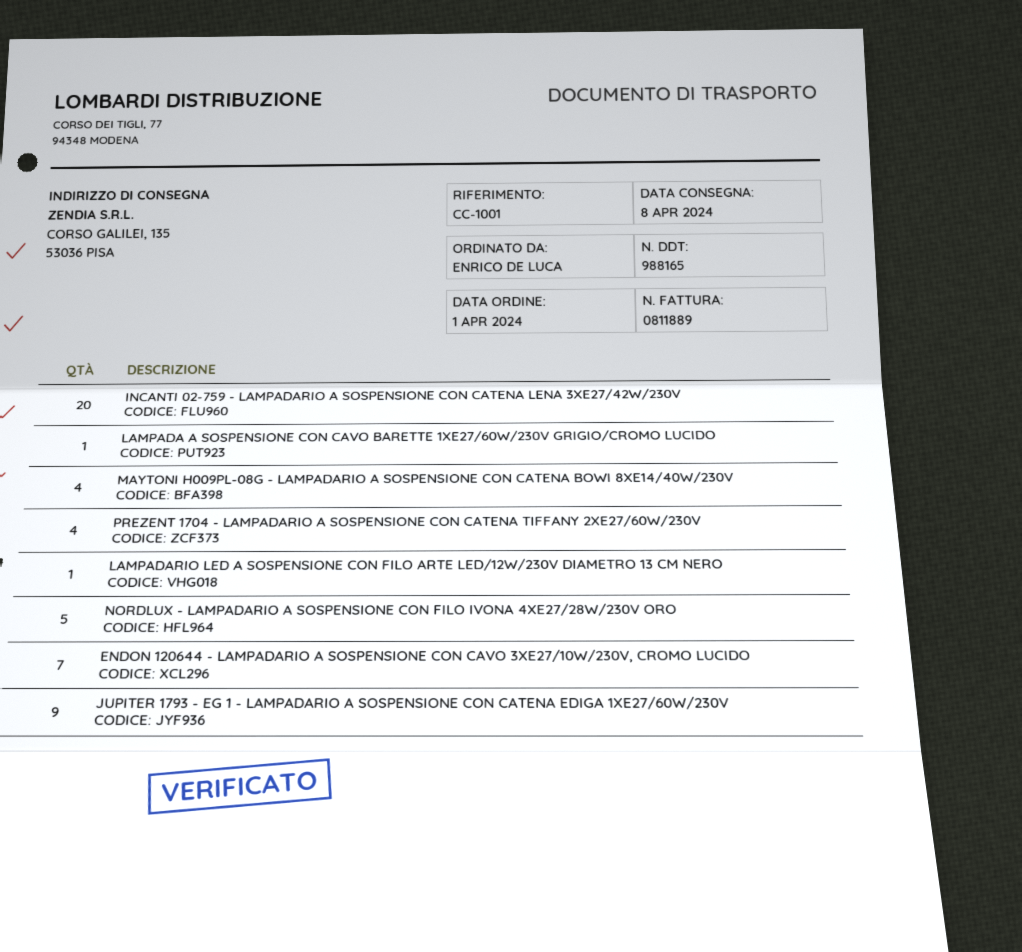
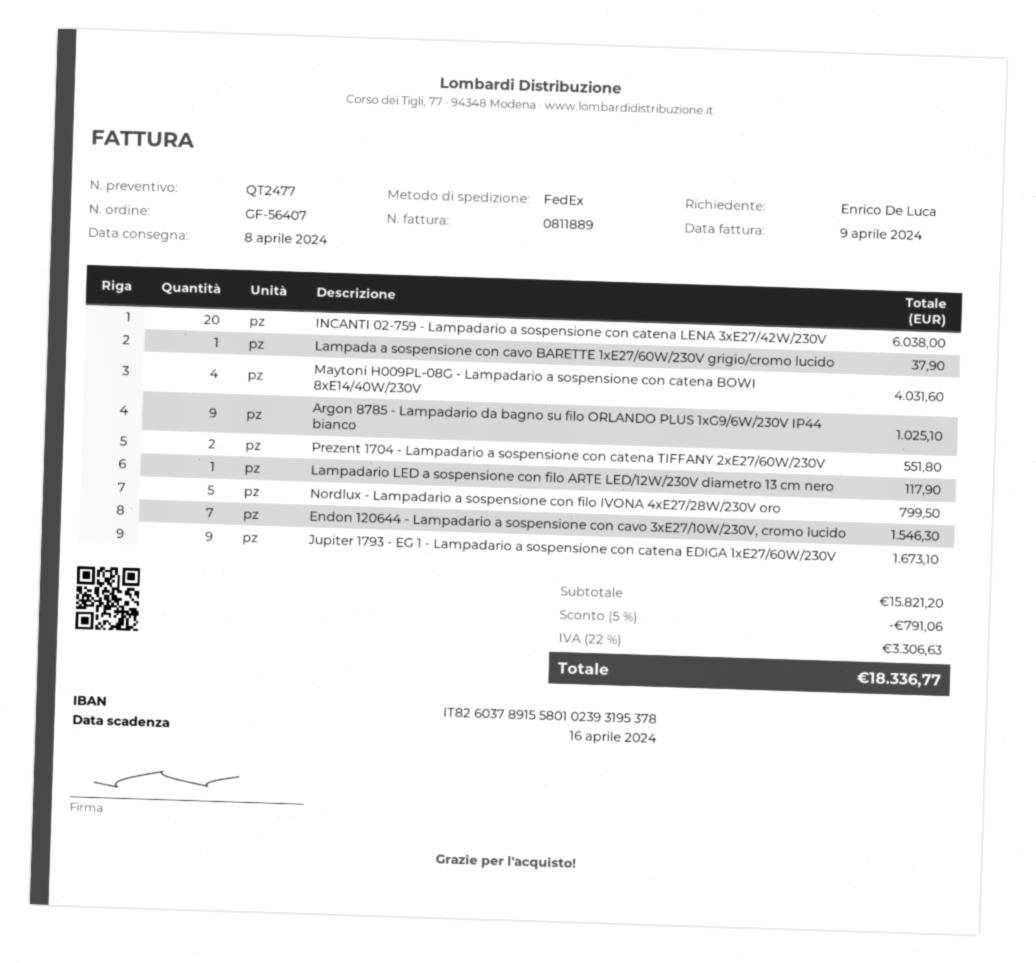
PREZENT 1704 - LAMPADARIO A SOSPENSIONE CON CATENA TIFFANY 2XE27/60W/230V: 4 -> 2
Argon 8785 - Lampadario da bagno su filo ORLANDO PLUS 1xG9/6W/230V IP44 bianco: none -> 9

